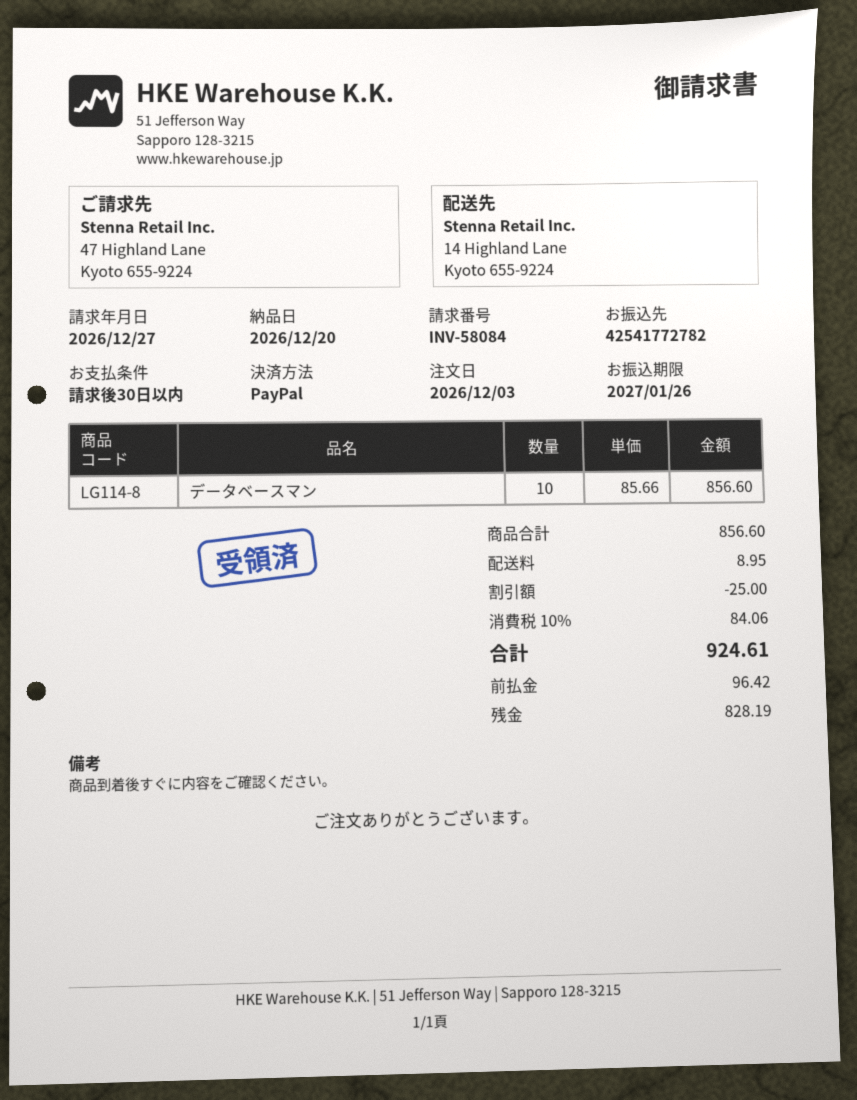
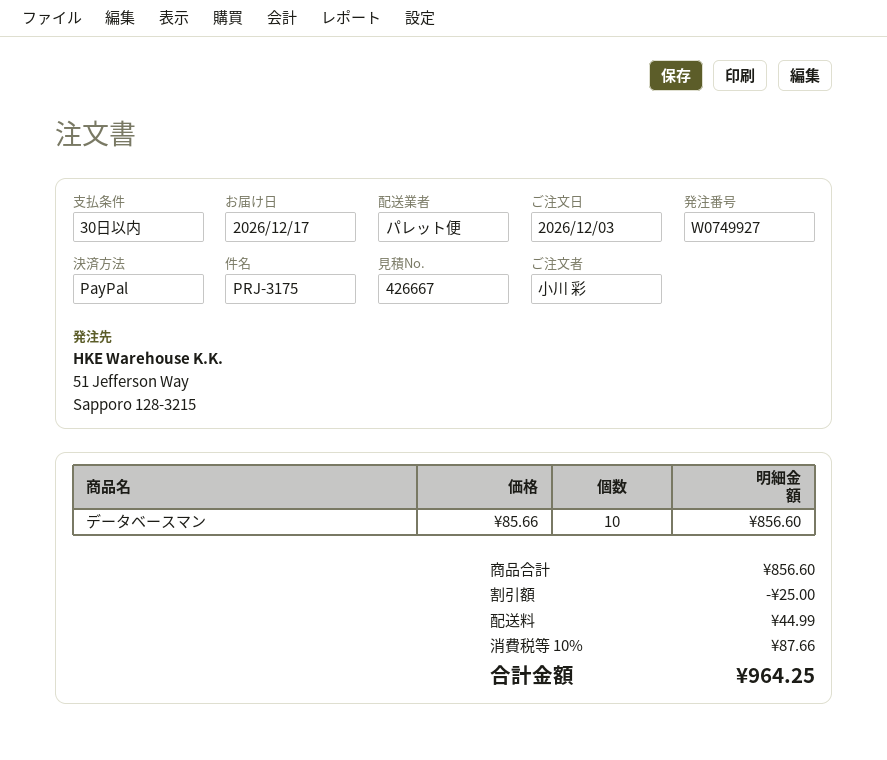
delivery date: 2026-12-20 -> 2026-12-17
shipping: 8.95 -> 44.99
tax: 10% = 84.06 -> 10% = 87.66
total: 924.61 -> 964.25

